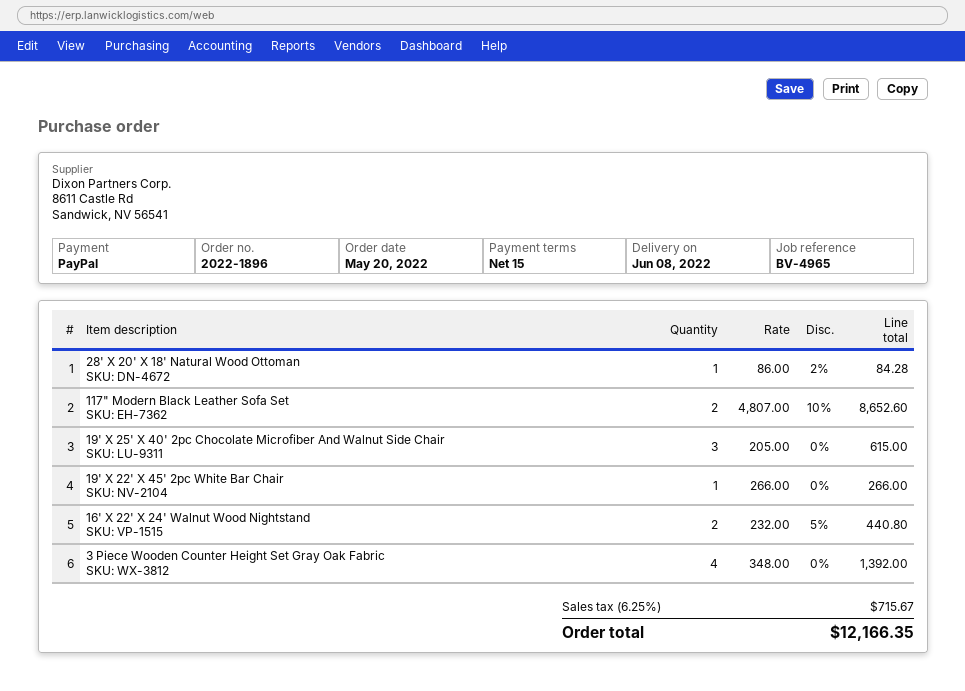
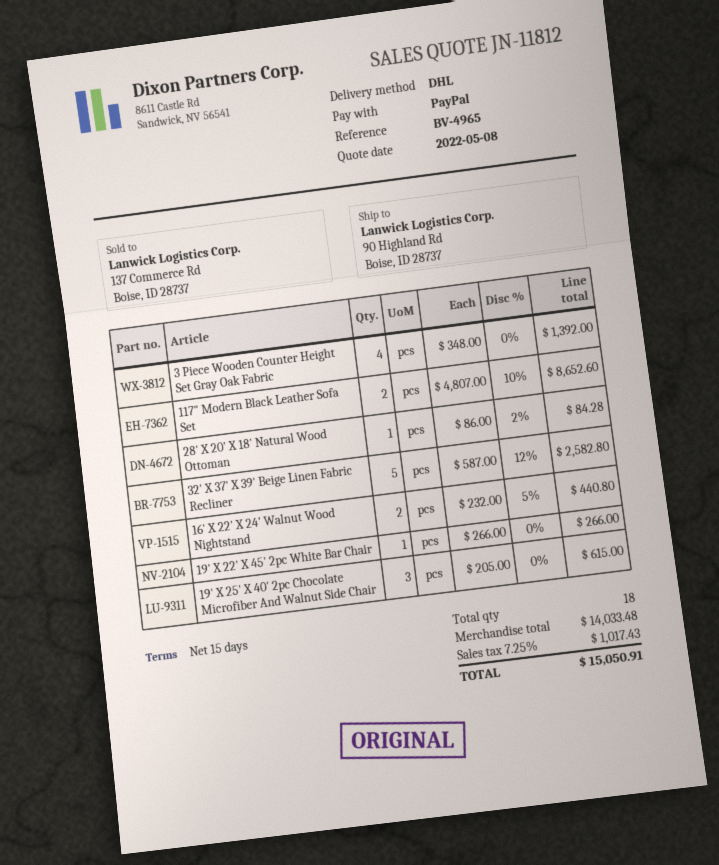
32' X 37' X 39' Beige Linen Fabric Recliner: none -> 5 x 587.00 - 12% = 2582.80
tax: 6.25% = 715.67 -> 7.25% = 1017.43
total: 12166.35 -> 15050.91

